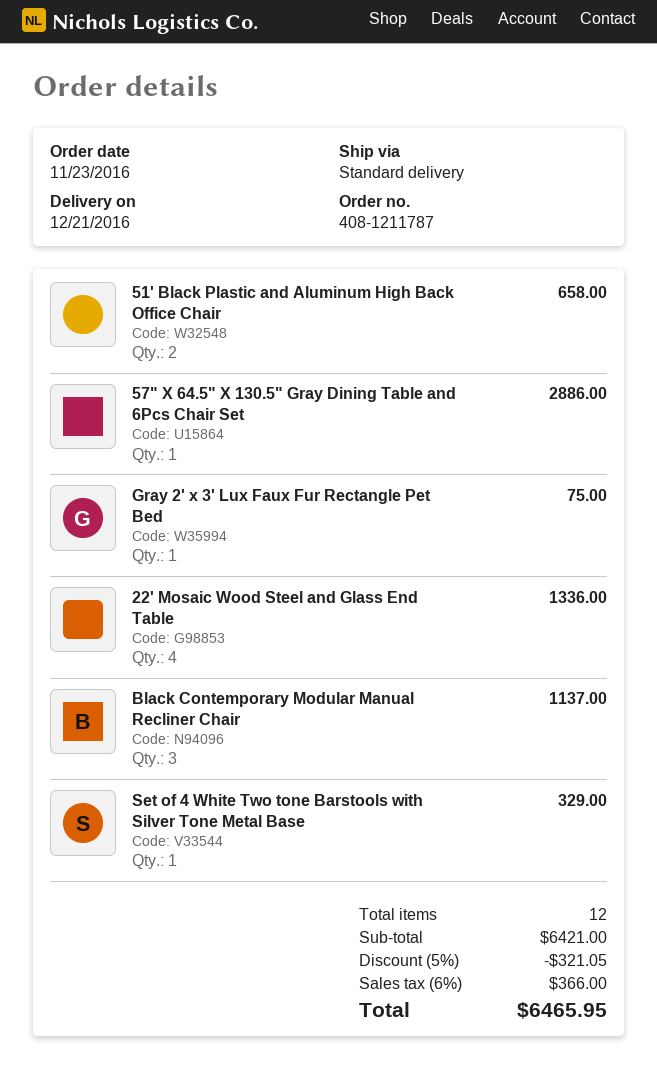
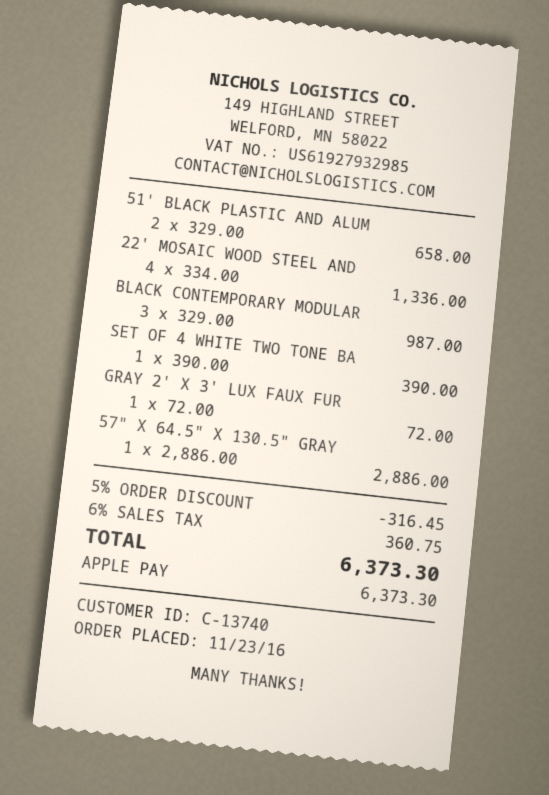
Gray 2' x 3' Lux Faux Fur Rectangle Pet Bed: 1 for 75.00 -> 1 for 72.00
Black Contemporary Modular Manual Recliner Chair: 3 for 1137.00 -> 3 for 987.00
Set of 4 White Two tone Barstools with Silver Tone Metal Base: 1 for 329.00 -> 1 for 390.00
discount: 5% = 321.05 -> 5% = 316.45
tax: 6% = 366.00 -> 6% = 360.75
total: 6465.95 -> 6373.30

